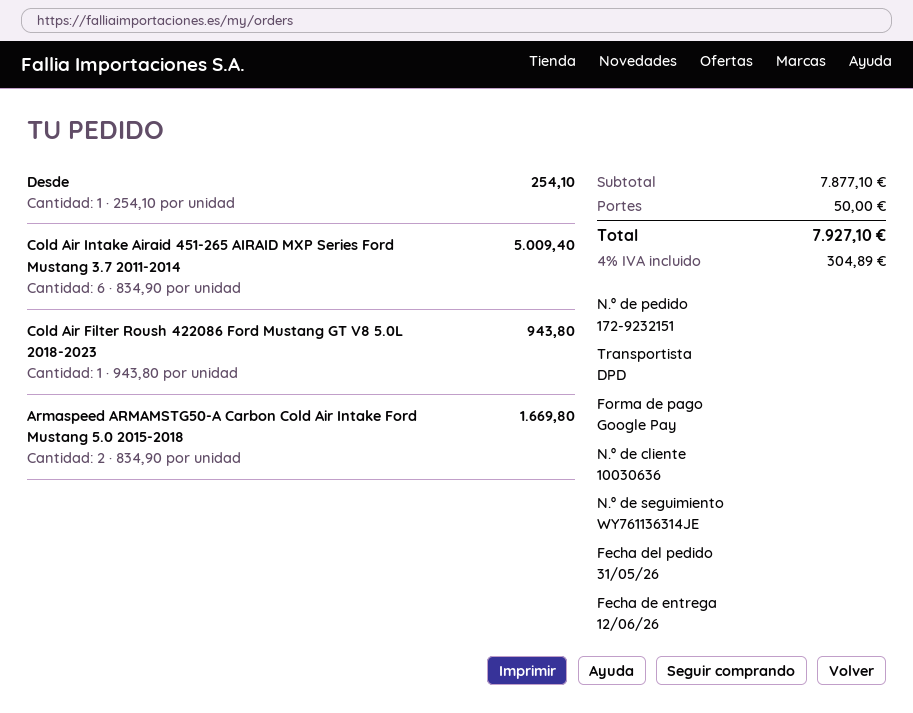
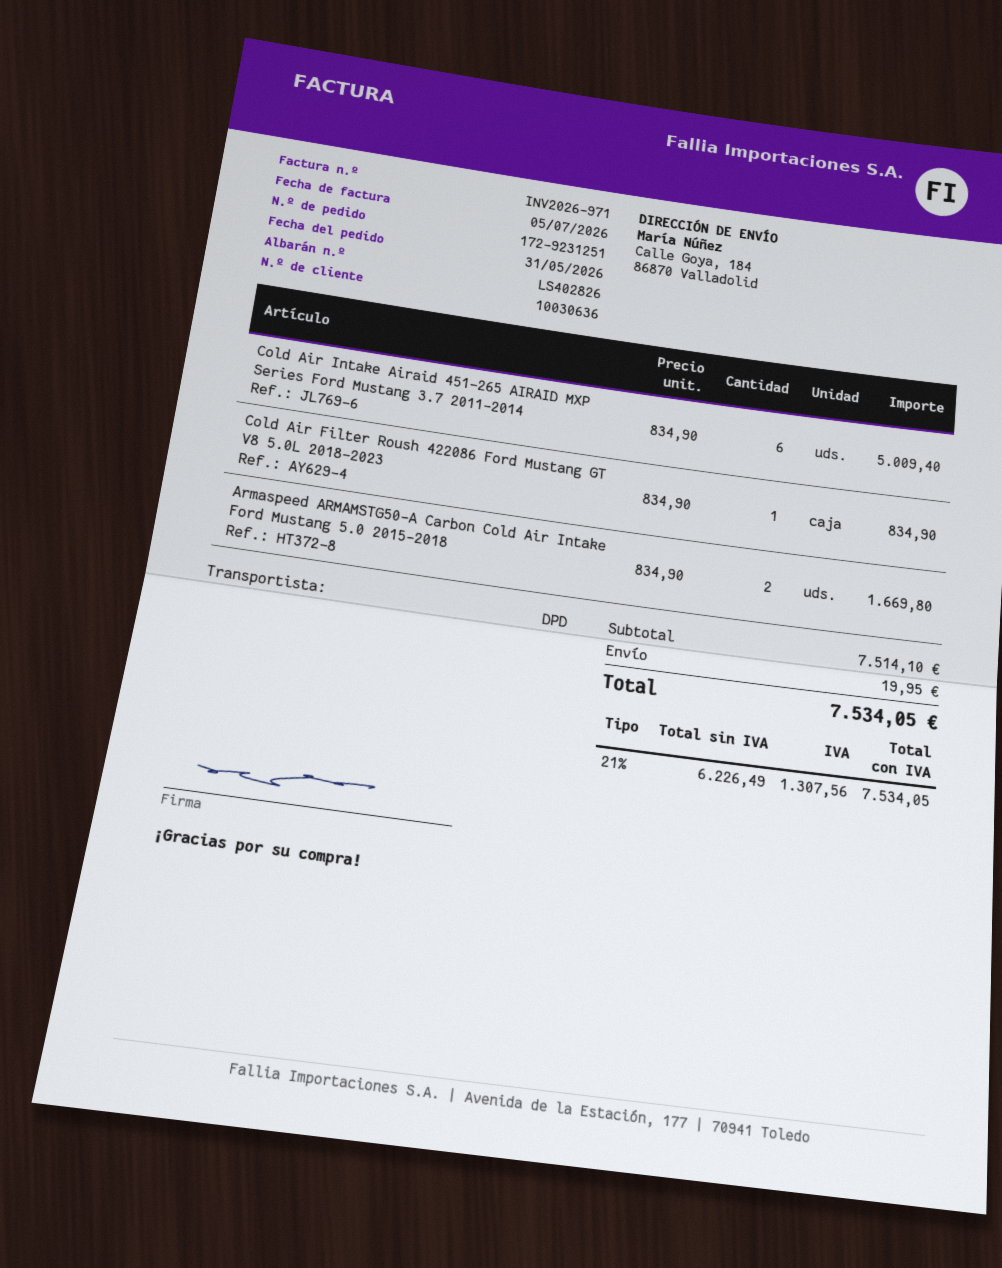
order number: 172-9232151 -> 172-9231251
Desde: 1 x 254.10 = 254.10 -> none
Cold Air Filter Roush 422086 Ford Mustang GT V8 5.0L 2018-2023: 1 x 943.80 = 943.80 -> 1 x 834.90 = 834.90
subtotal: 7877.10 -> 7514.10
shipping: 50.00 -> 19.95
tax: 4% = 304.89 -> 21% = 1307.56
total: 7927.10 -> 7534.05

